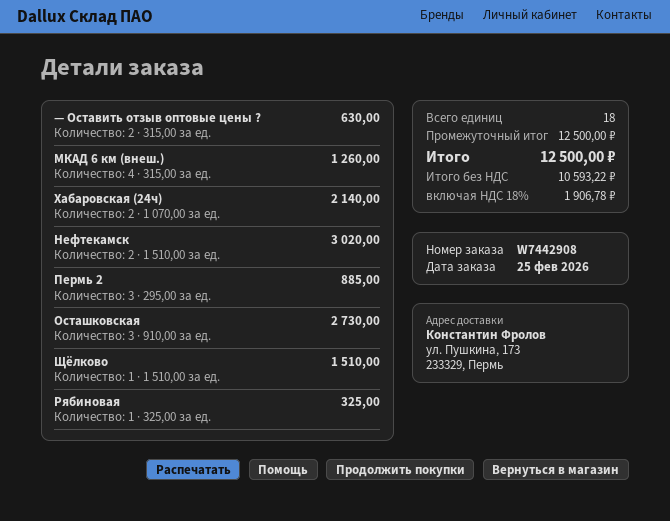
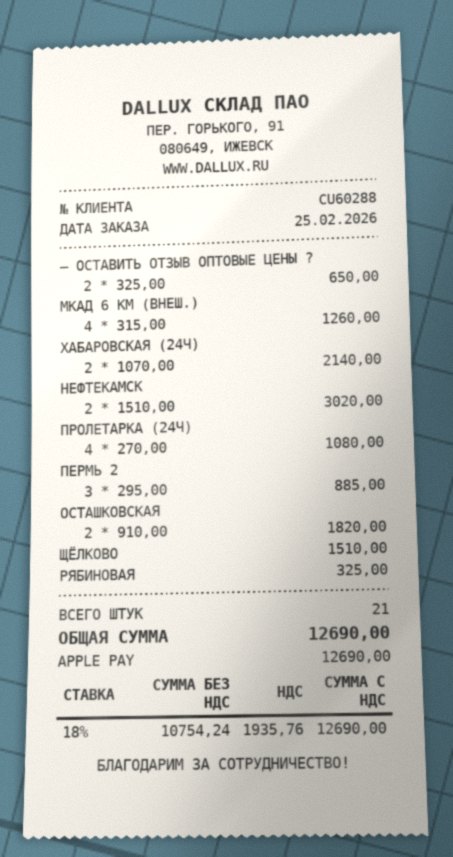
— Оставить отзыв оптовые цены ?: 2 x 315.00 = 630.00 -> 2 x 325.00 = 650.00
Осташковская: 3 x 910.00 = 2730.00 -> 2 x 910.00 = 1820.00
ПРОЛЕТАРКА (24Ч): none -> 4 x 270.00 = 1080.00
total quantity: 18 -> 21
net: 10593.22 -> 10754.24
tax: 18% = 1906.78 -> 18% = 1935.76
total: 12500.00 -> 12690.00

